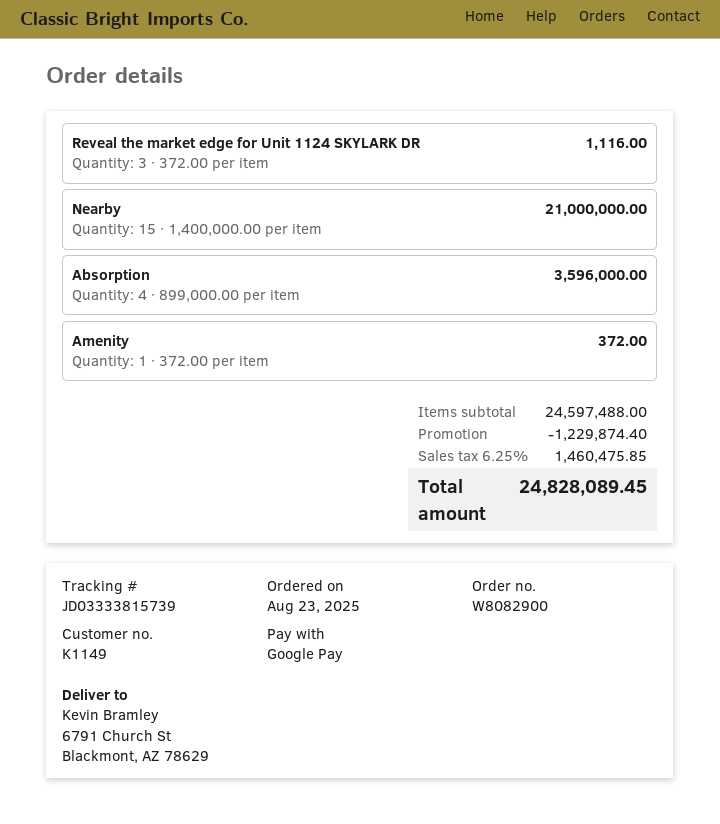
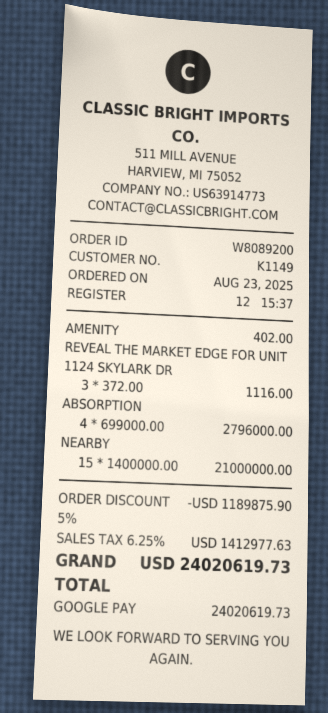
order number: W8082900 -> W8089200
Absorption: 4 x 899000.00 = 3596000.00 -> 4 x 699000.00 = 2796000.00
Amenity: 1 x 372.00 = 372.00 -> 1 x 402.00 = 402.00
discount: 1229874.40 -> 1189875.90
tax: 6.25% = 1460475.85 -> 6.25% = 1412977.63
total: 24828089.45 -> 24020619.73

